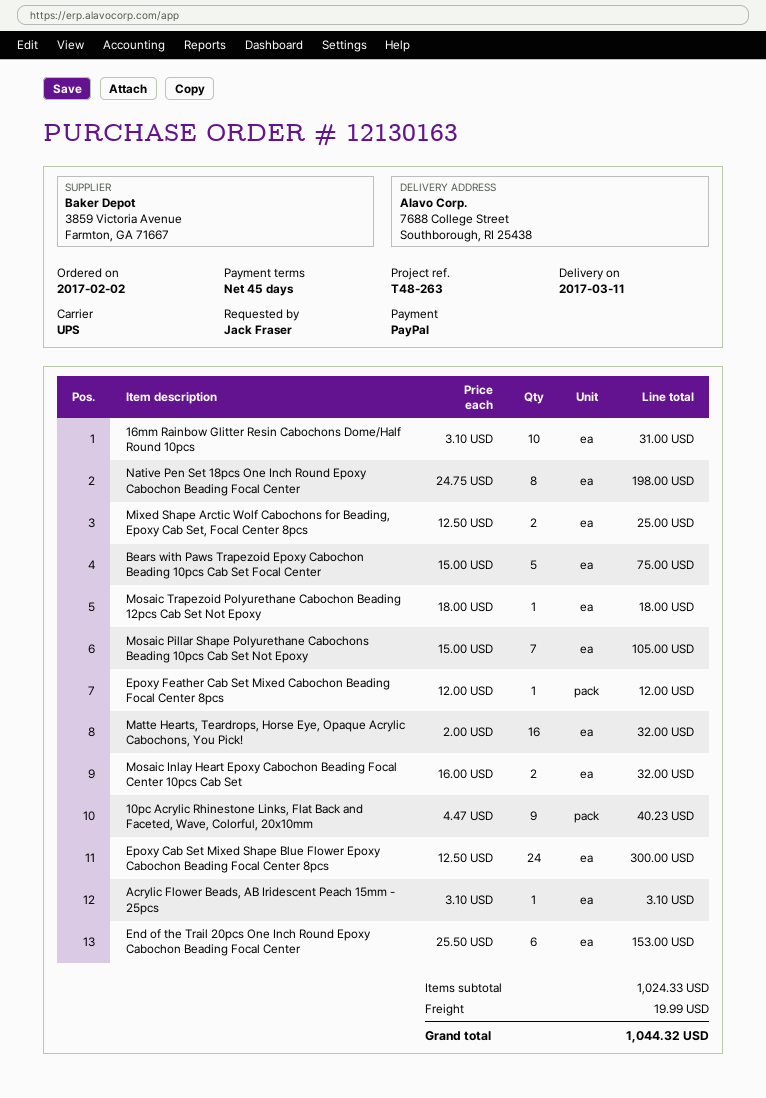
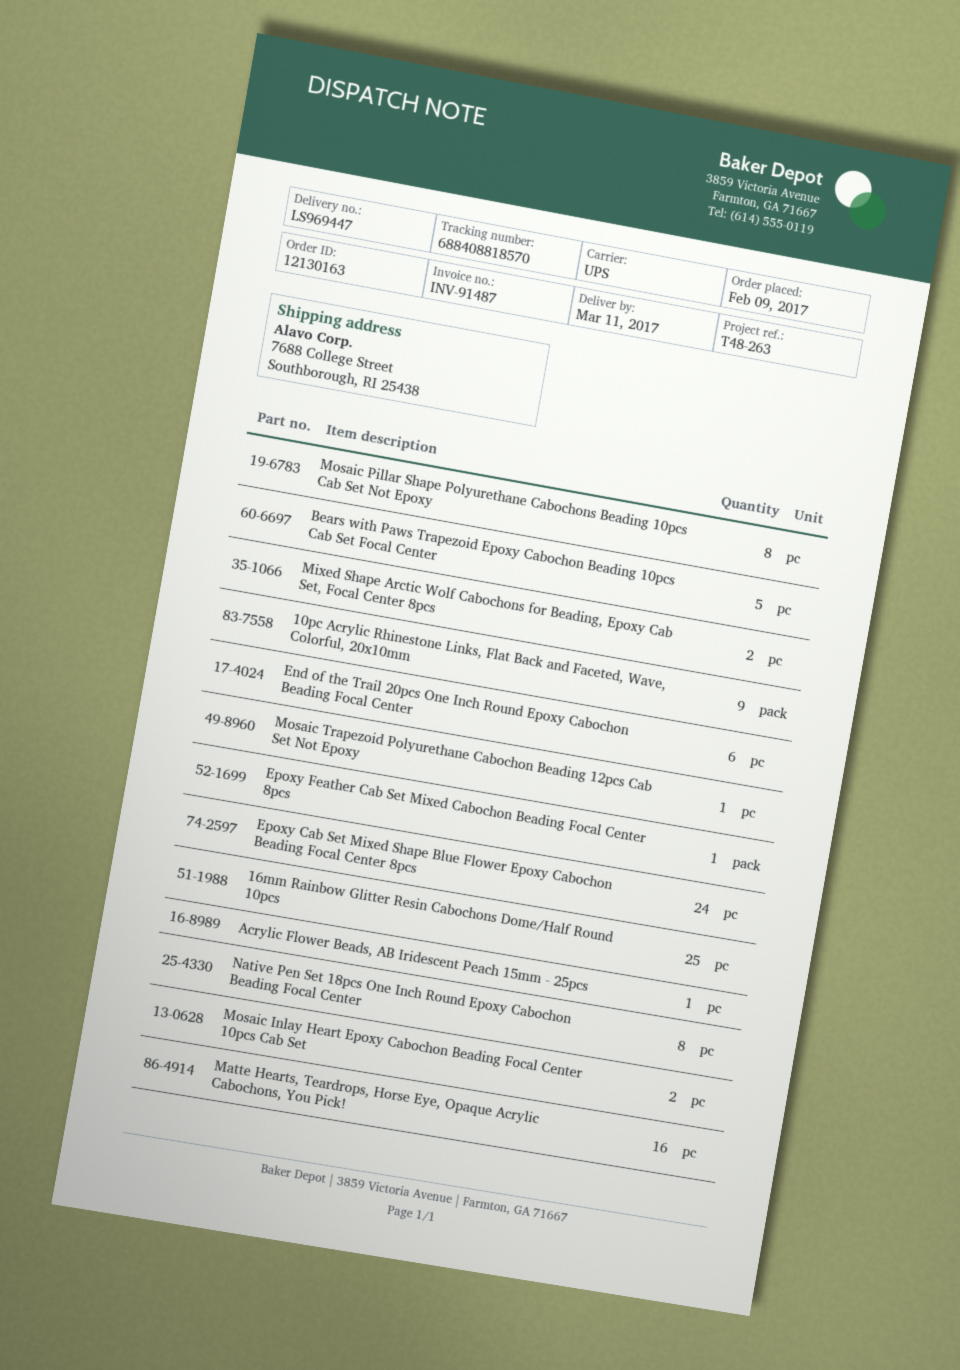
order date: 2017-02-02 -> 2017-02-09
16mm Rainbow Glitter Resin Cabochons Dome/Half Round 10pcs: 10 -> 25
Mosaic Pillar Shape Polyurethane Cabochons Beading 10pcs Cab Set Not Epoxy: 7 -> 8

